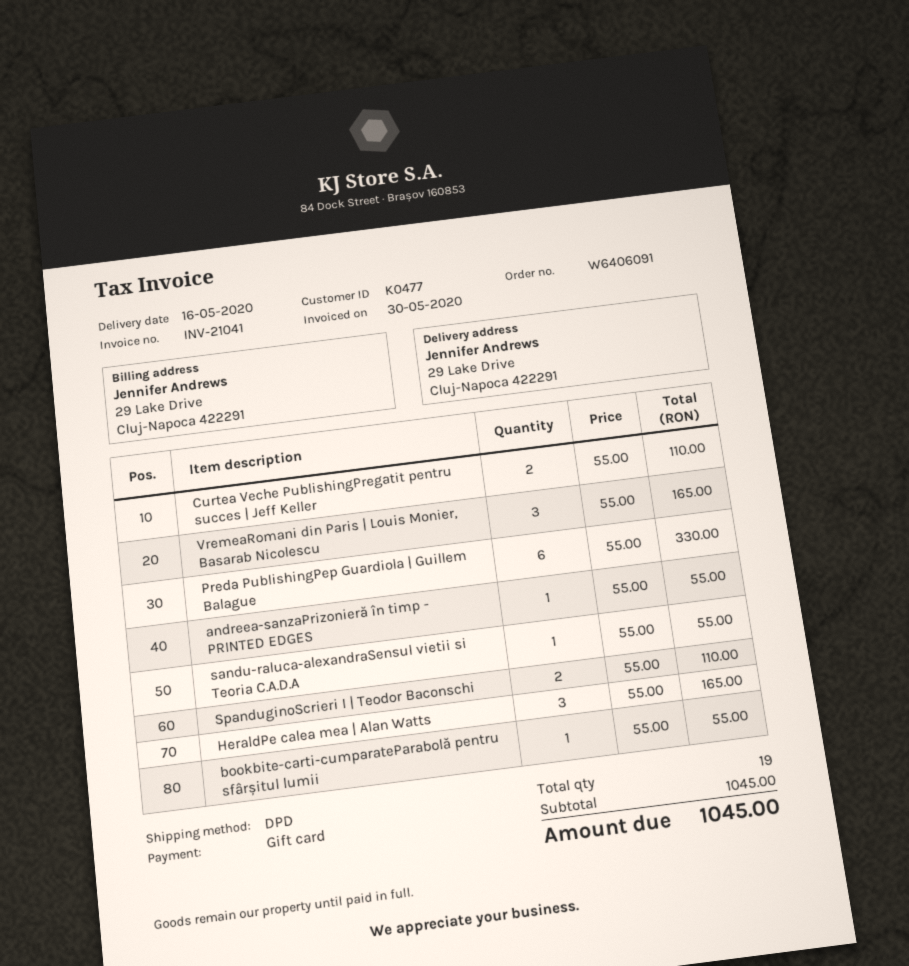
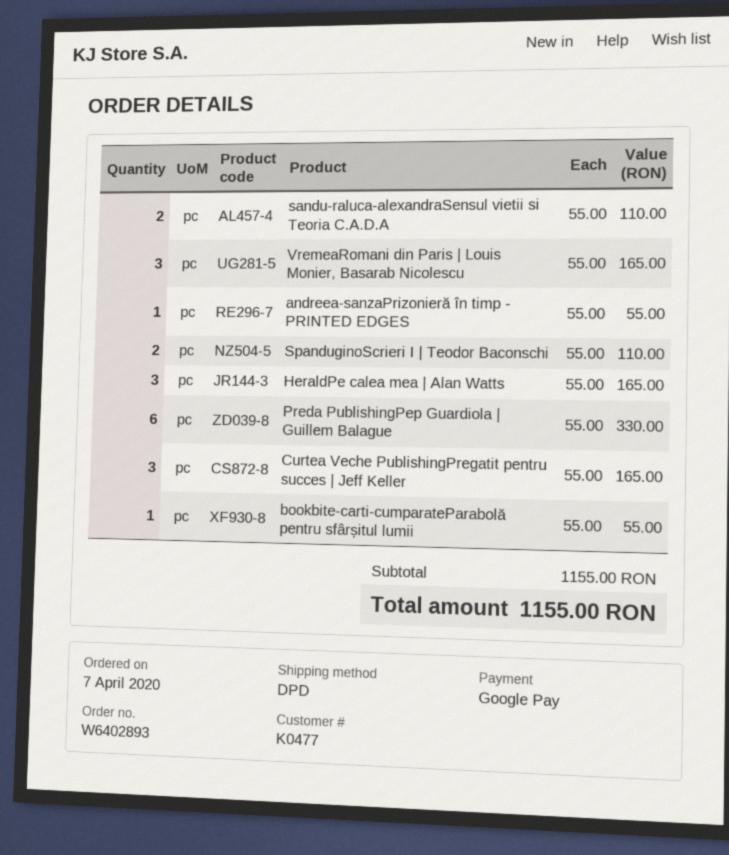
order number: W6406091 -> W6402893
payment method: gift card -> Google Pay
Curtea Veche PublishingPregatit pentru succes | Jeff Keller: 2 x 55.00 = 110.00 -> 3 x 55.00 = 165.00
sandu-raluca-alexandraSensul vietii si Teoria C.A.D.A: 1 x 55.00 = 55.00 -> 2 x 55.00 = 110.00
subtotal: 1045.00 -> 1155.00
total: 1045.00 -> 1155.00

